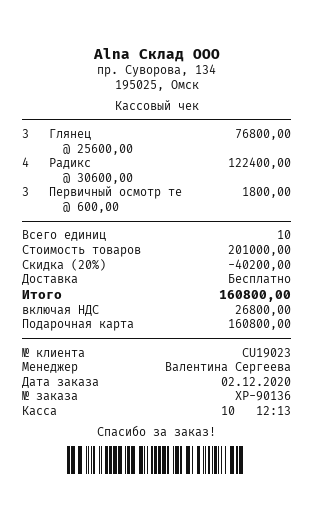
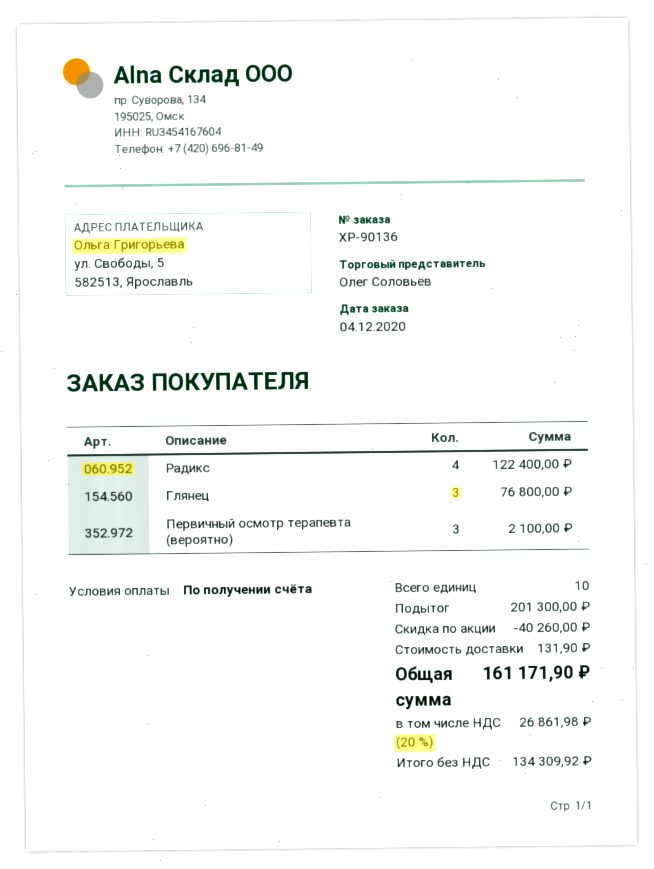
order date: 2020-12-02 -> 2020-12-04
sales rep: Валентина Сергеева -> Олег Соловьёв
Первичный осмотр те: 3 for 1800.00 -> 3 for 2100.00
subtotal: 201000.00 -> 201300.00
discount: 40200.00 -> 40260.00
shipping: 0.00 -> 131.90
tax: 26800.00 -> 26861.98
total: 160800.00 -> 161171.90

